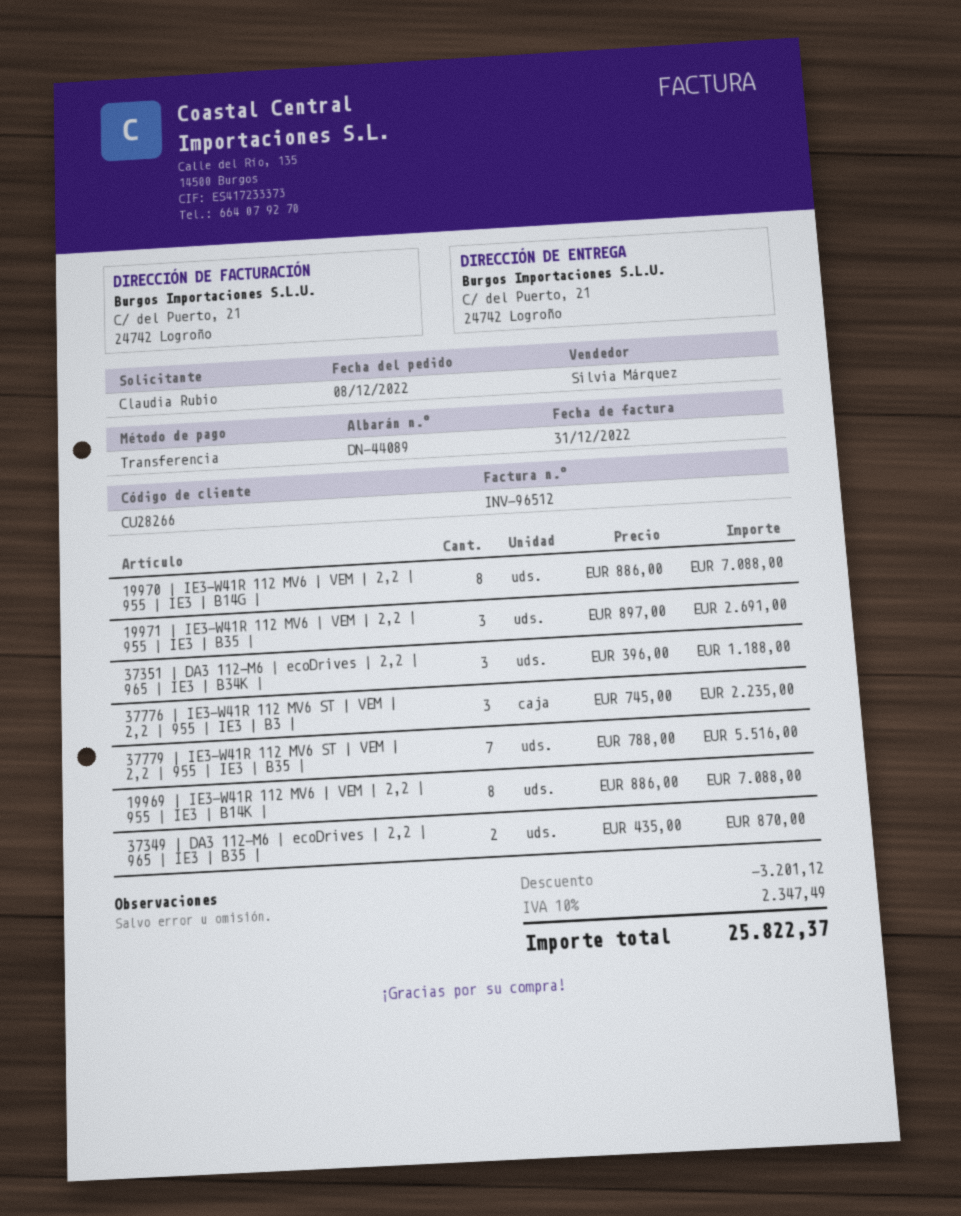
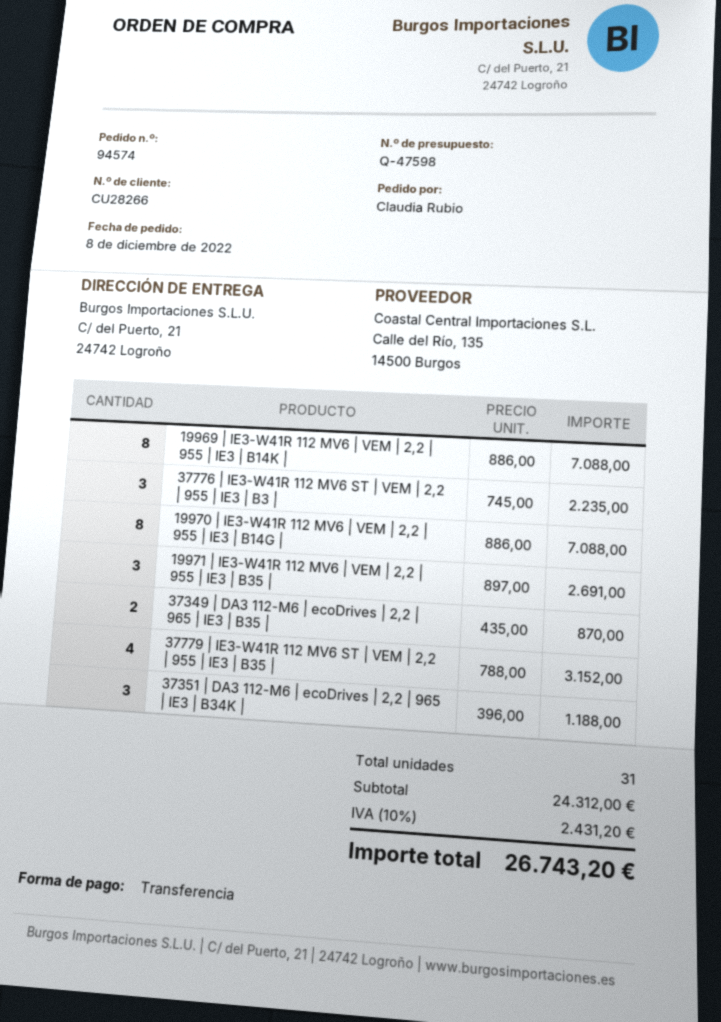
37779 | IE3-W41R 112 MV6 ST | VEM | 2,2 | 955 | IE3 | B35 |: 7 x 788.00 = 5516.00 -> 4 x 788.00 = 3152.00
discount: 3201.12 -> none
tax: 10% = 2347.49 -> 10% = 2431.20
total: 25822.37 -> 26743.20

